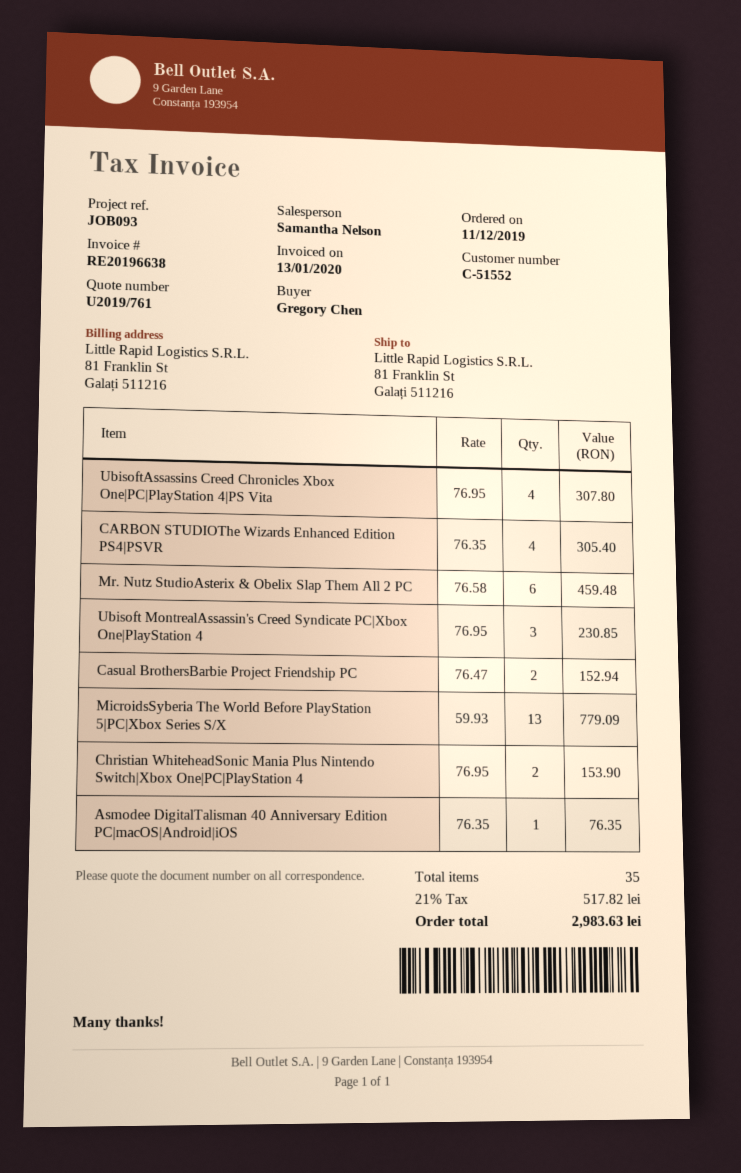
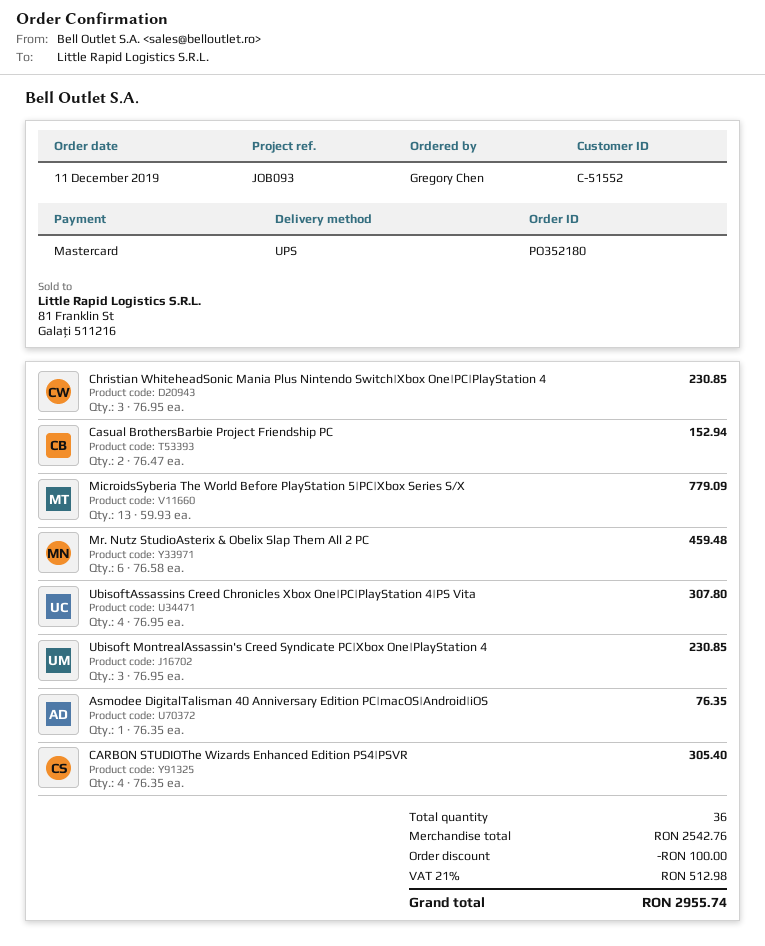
Christian WhiteheadSonic Mania Plus Nintendo Switch|Xbox One|PC|PlayStation 4: 2 x 76.95 = 153.90 -> 3 x 76.95 = 230.85
total quantity: 35 -> 36
discount: none -> 100.00
tax: 21% = 517.82 -> 21% = 512.98
total: 2983.63 -> 2955.74

